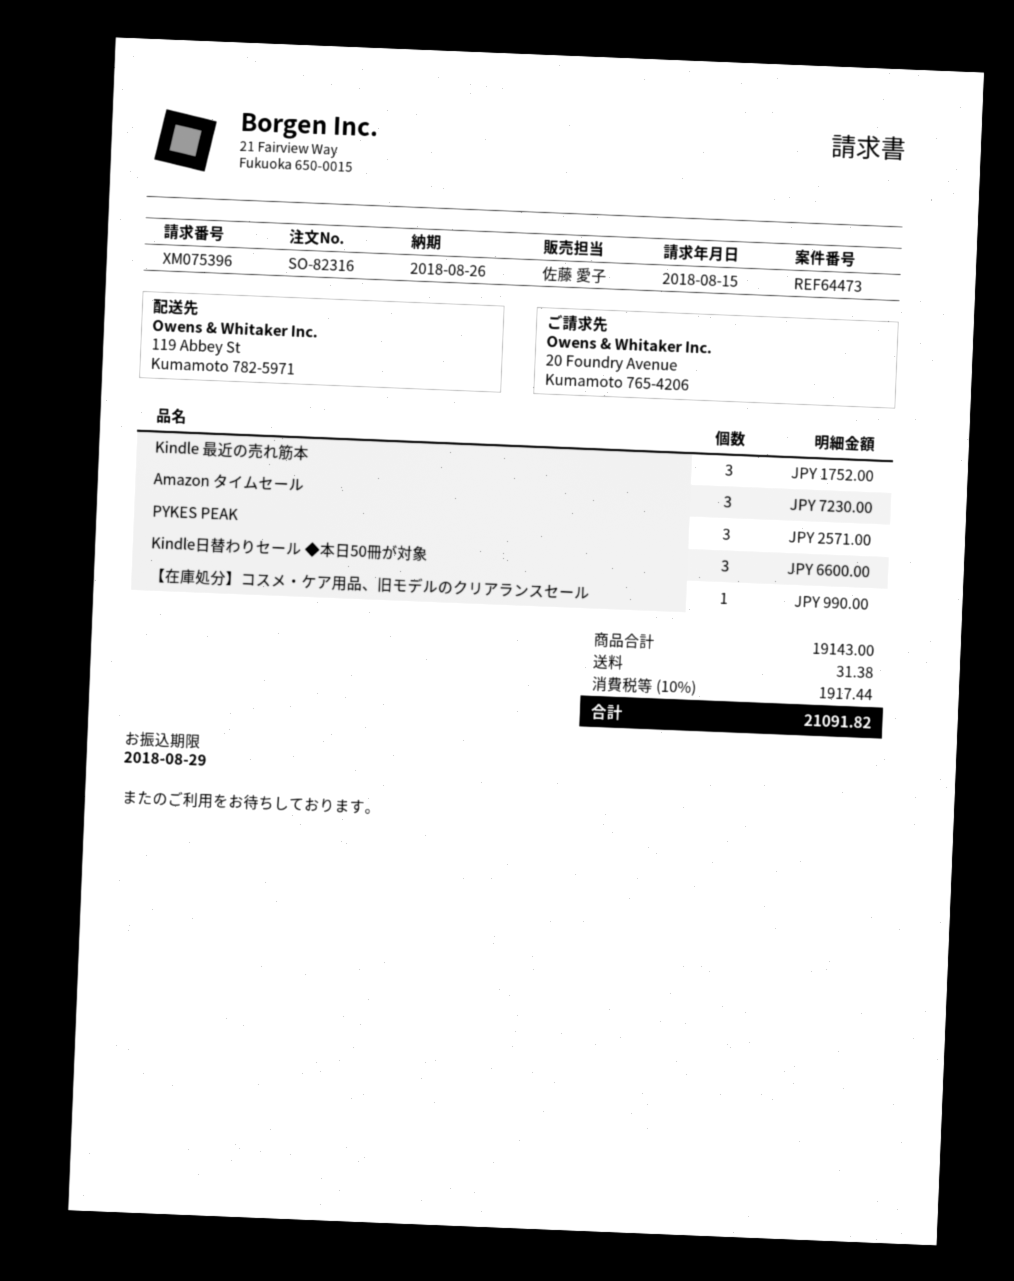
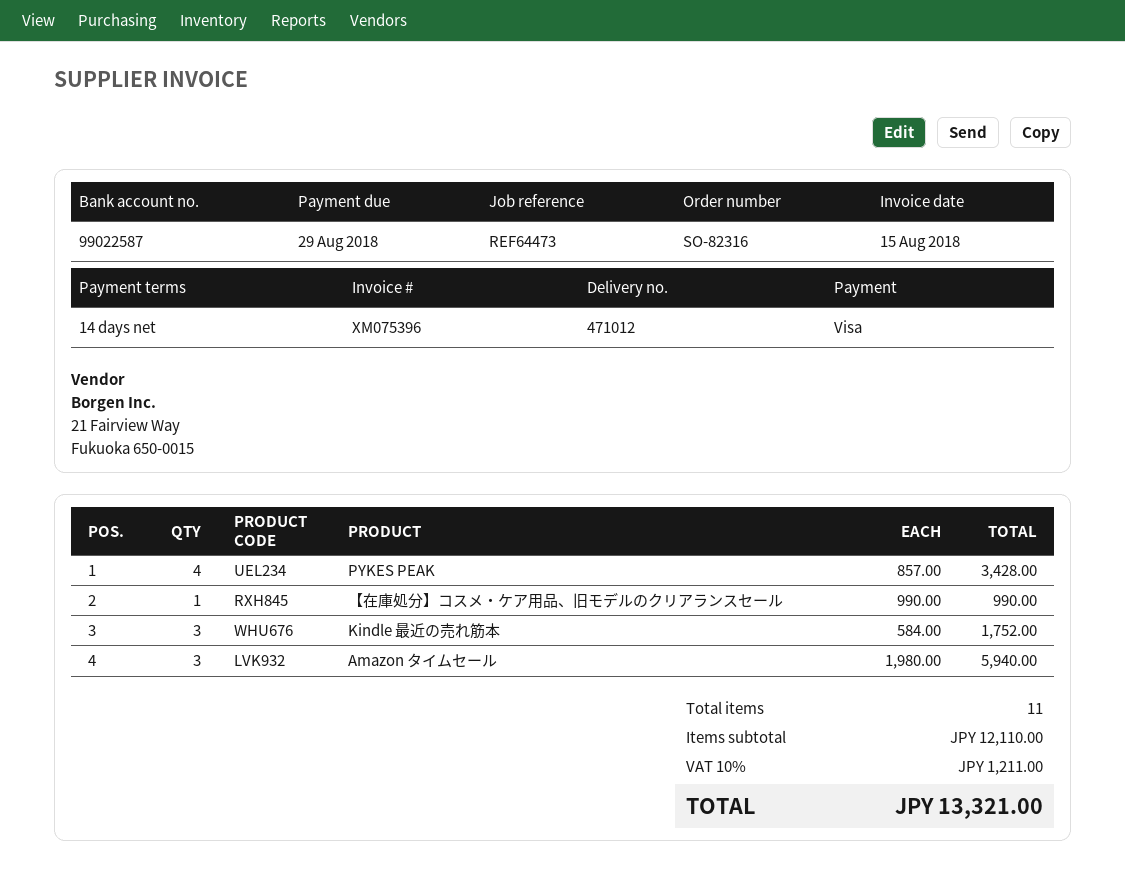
Amazon タイムセール: 3 for 7230.00 -> 3 for 5940.00
PYKES PEAK: 3 for 2571.00 -> 4 for 3428.00
Kindle日替わりセール ◆本日50冊が対象: 3 for 6600.00 -> none
subtotal: 19143.00 -> 12110.00
shipping: 31.38 -> none
tax: 10% = 1917.44 -> 10% = 1211.00
total: 21091.82 -> 13321.00

